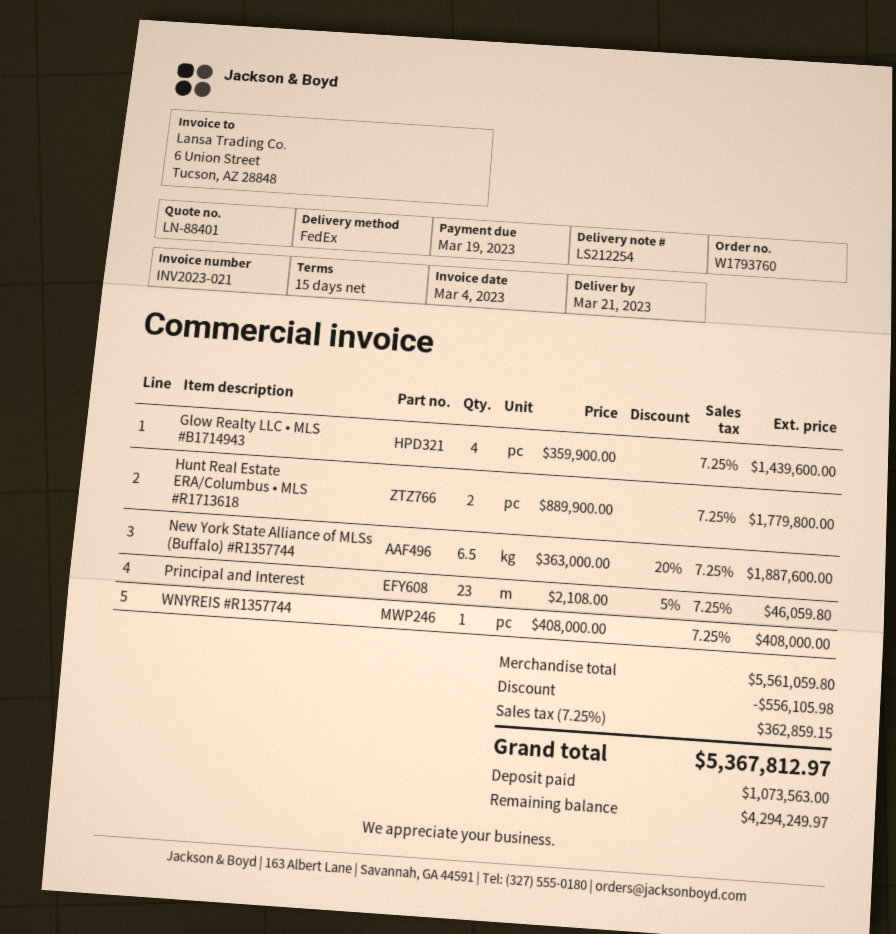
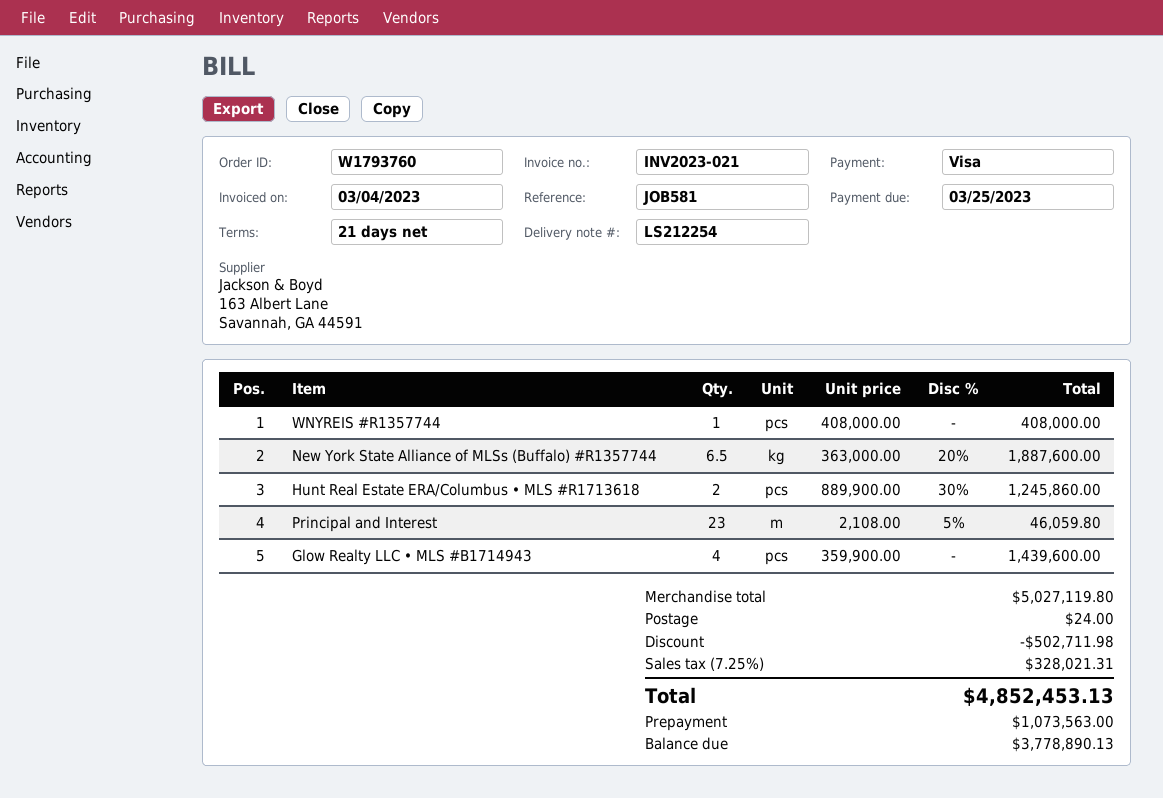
payment terms: 15 days -> 21 days
due date: 2023-03-19 -> 2023-03-25
Hunt Real Estate ERA/Columbus • MLS #R1713618: 2 x 889900.00 = 1779800.00 -> 2 x 889900.00 - 30% = 1245860.00
subtotal: 5561059.80 -> 5027119.80
discount: 556105.98 -> 502711.98
shipping: none -> 24.00
tax: 7.25% = 362859.15 -> 7.25% = 328021.31
total: 5367812.97 -> 4852453.13
balance: 4294249.97 -> 3778890.13

